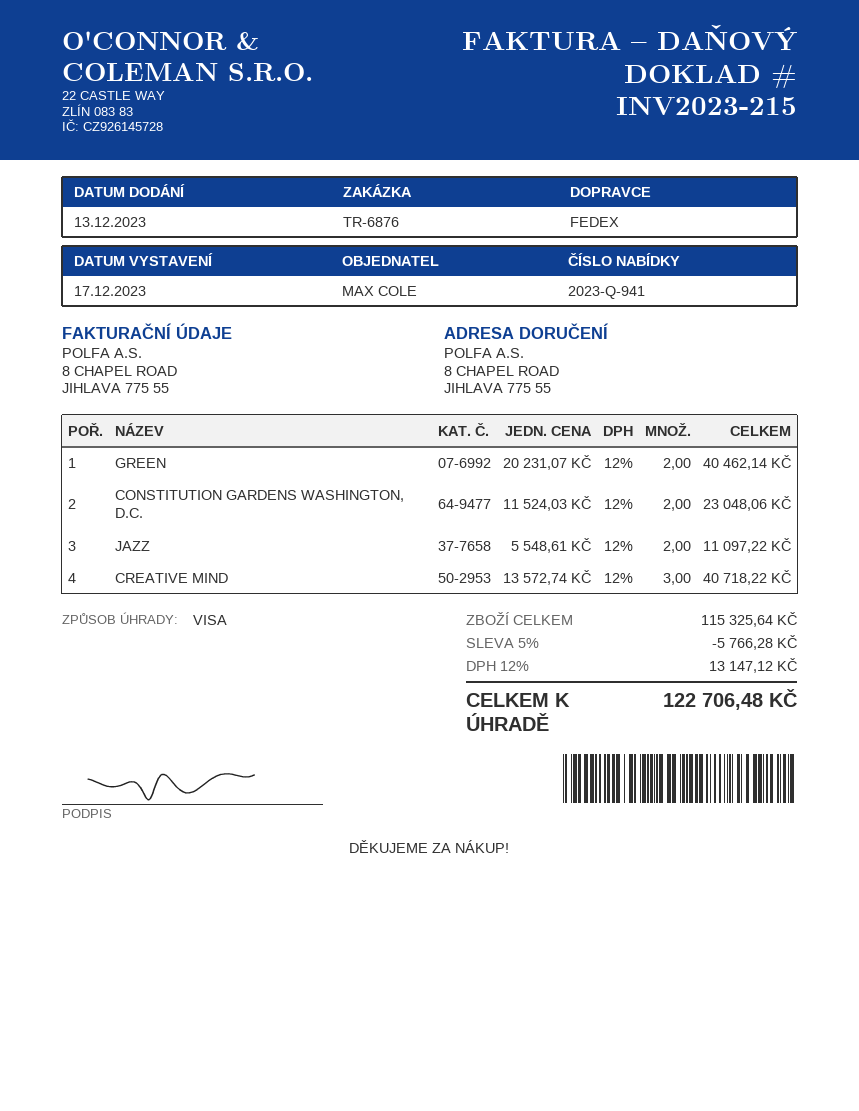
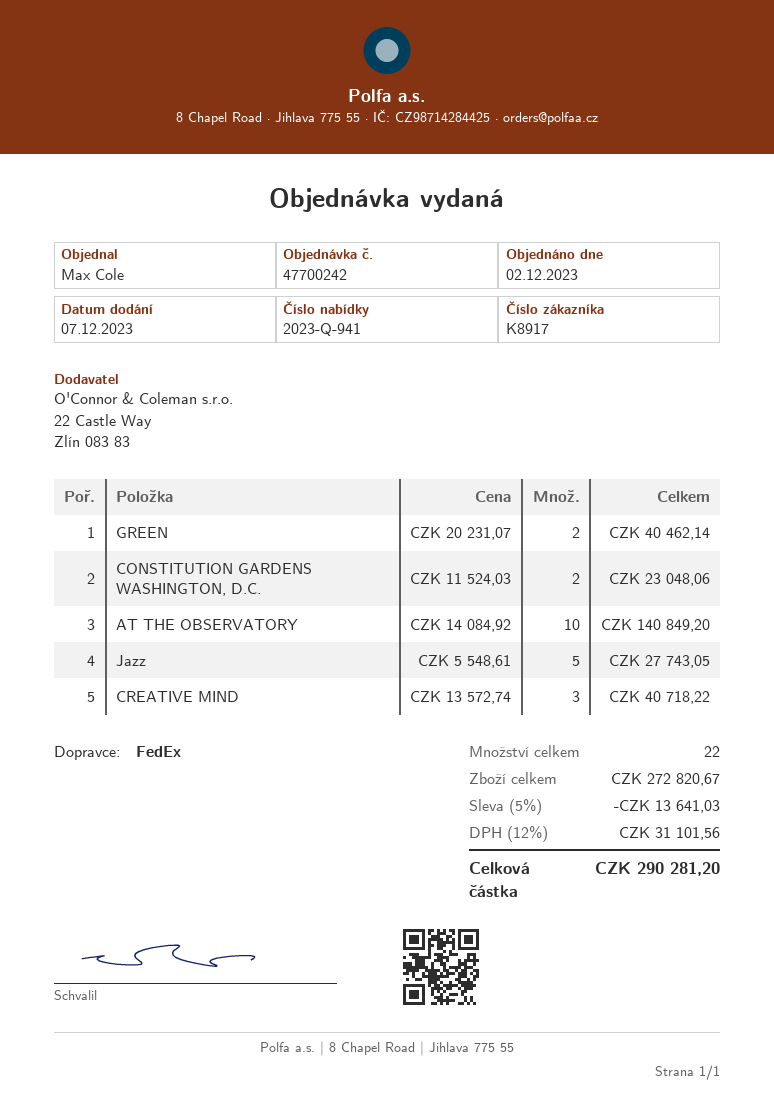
delivery date: 2023-12-13 -> 2023-12-07
JAZZ: 2 x 5548.61 = 11097.22 -> 5 x 5548.61 = 27743.05
AT THE OBSERVATORY: none -> 10 x 14084.92 = 140849.20
subtotal: 115325.64 -> 272820.67
discount: 5% = 5766.28 -> 5% = 13641.03
tax: 12% = 13147.12 -> 12% = 31101.56
total: 122706.48 -> 290281.20

